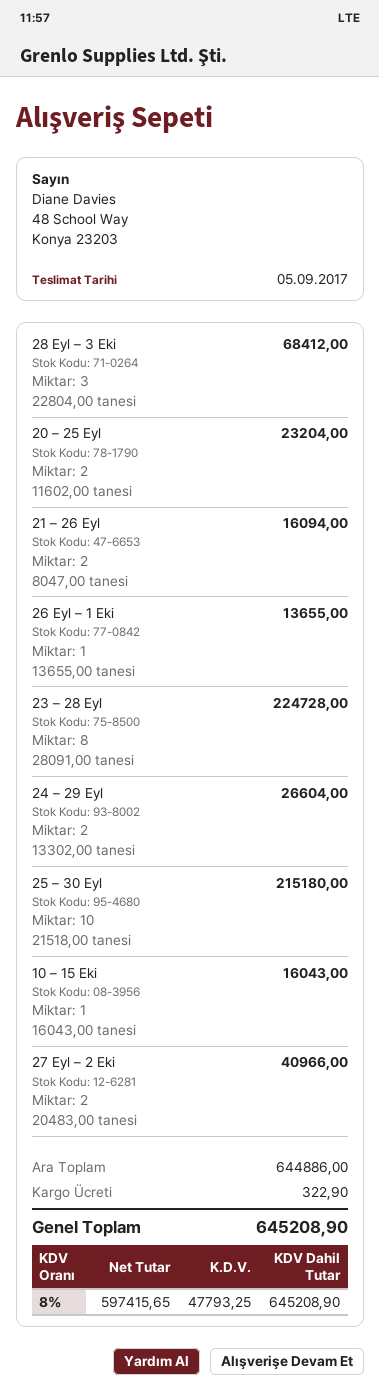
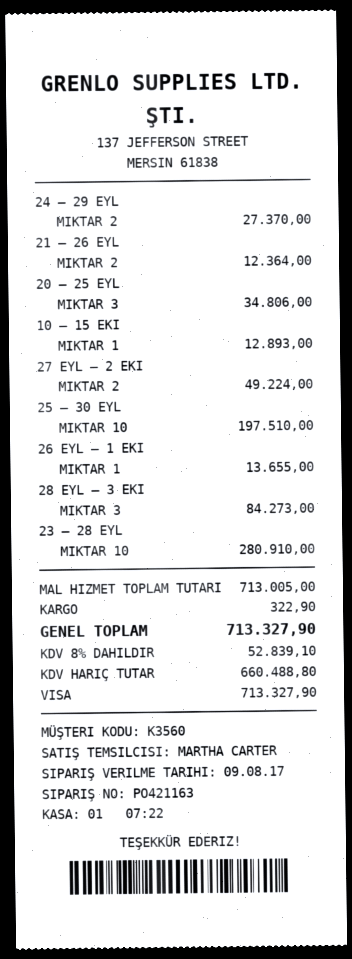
28 Eyl – 3 Eki: 3 for 68412.00 -> 3 for 84273.00
20 – 25 Eyl: 2 for 23204.00 -> 3 for 34806.00
21 – 26 Eyl: 2 for 16094.00 -> 2 for 12364.00
23 – 28 Eyl: 8 for 224728.00 -> 10 for 280910.00
24 – 29 Eyl: 2 for 26604.00 -> 2 for 27370.00
25 – 30 Eyl: 10 for 215180.00 -> 10 for 197510.00
10 – 15 Eki: 1 for 16043.00 -> 1 for 12893.00
27 Eyl – 2 Eki: 2 for 40966.00 -> 2 for 49224.00
subtotal: 644886.00 -> 713005.00
net: 597415.65 -> 660488.80
tax: 8% = 47793.25 -> 8% = 52839.10
total: 645208.90 -> 713327.90

